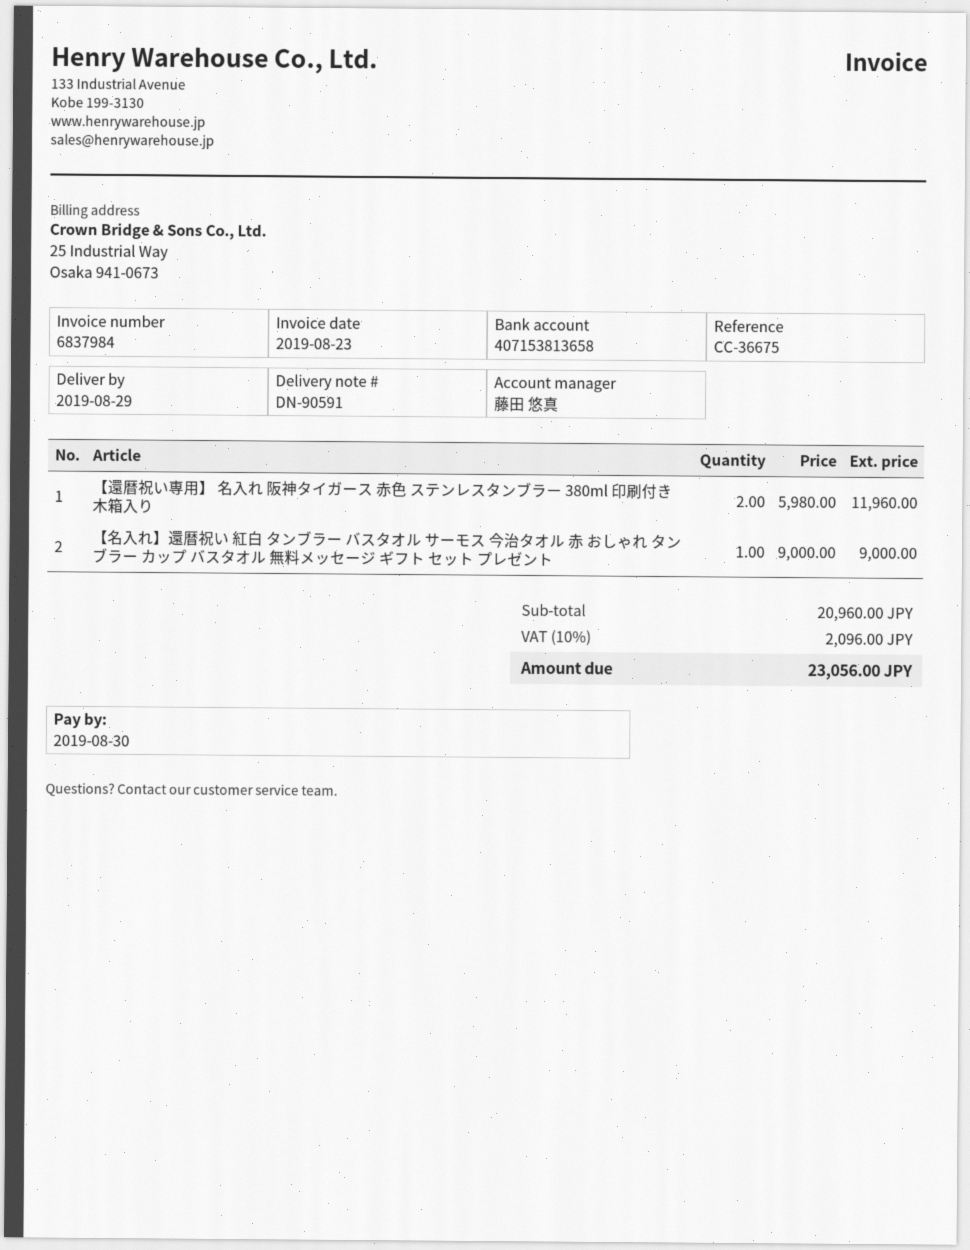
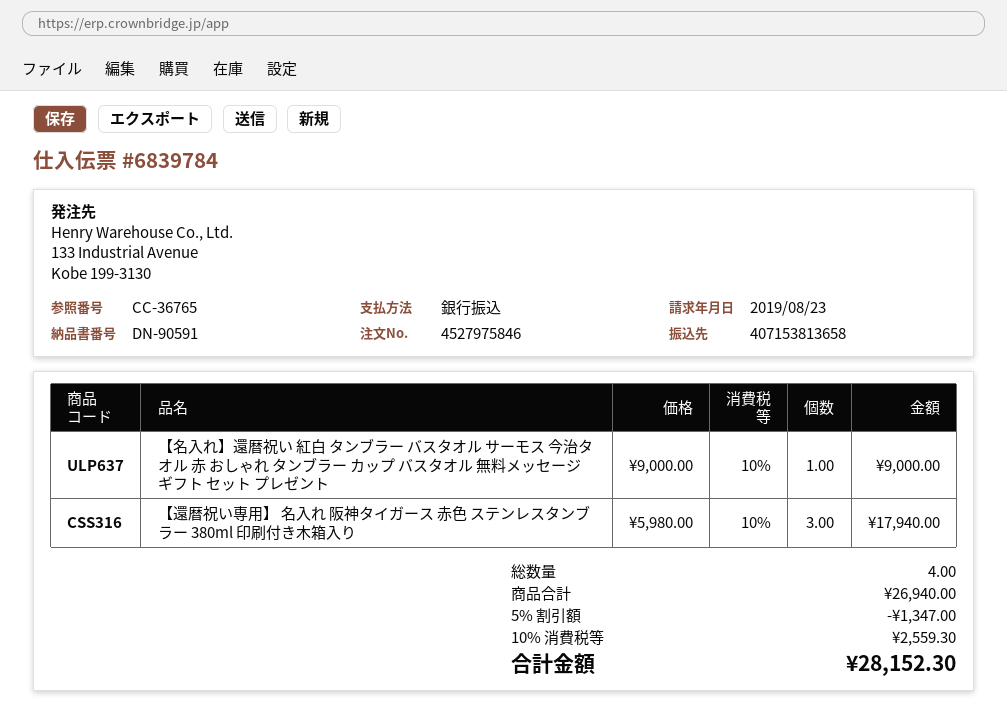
invoice number: 6837984 -> 6839784
reference: CC-36675 -> CC-36765
【還暦祝い専用】 名入れ 阪神タイガース 赤色 ステンレスタンブラー 380ml 印刷付き木箱入り: 2 x 5980.00 = 11960.00 -> 3 x 5980.00 = 17940.00
subtotal: 20960.00 -> 26940.00
discount: none -> 5% = 1347.00
tax: 10% = 2096.00 -> 10% = 2559.30
total: 23056.00 -> 28152.30

